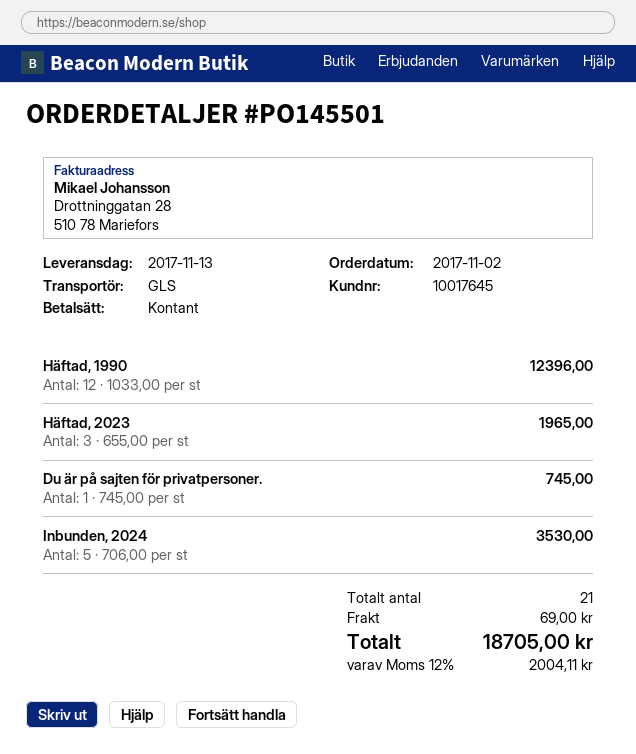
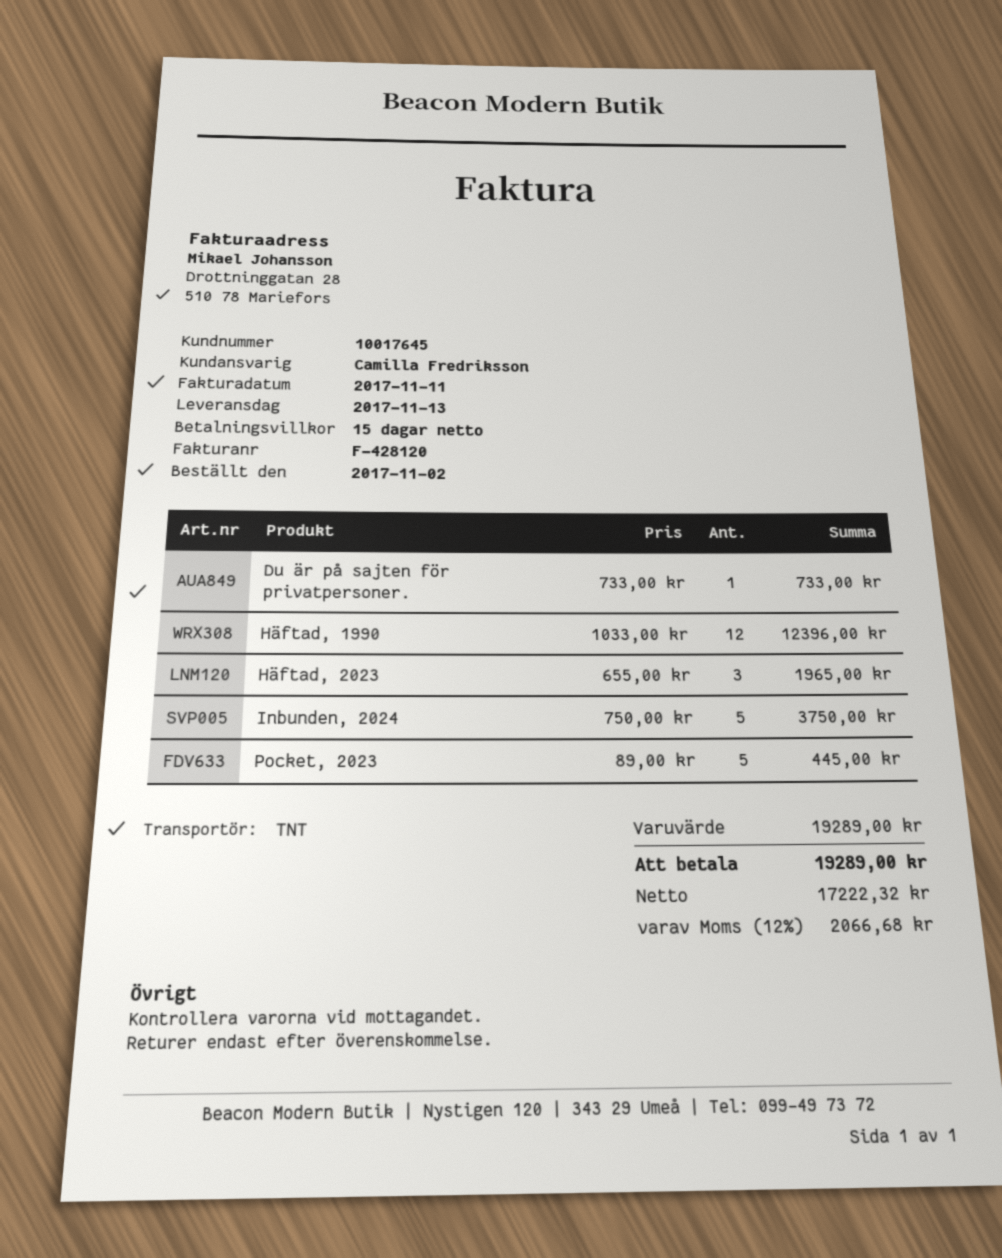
shipping method: GLS -> TNT
Du är på sajten för privatpersoner.: 1 x 745.00 = 745.00 -> 1 x 733.00 = 733.00
Inbunden, 2024: 5 x 706.00 = 3530.00 -> 5 x 750.00 = 3750.00
Pocket, 2023: none -> 5 x 89.00 = 445.00
shipping: 69.00 -> none
tax: 12% = 2004.11 -> 12% = 2066.68
total: 18705.00 -> 19289.00

